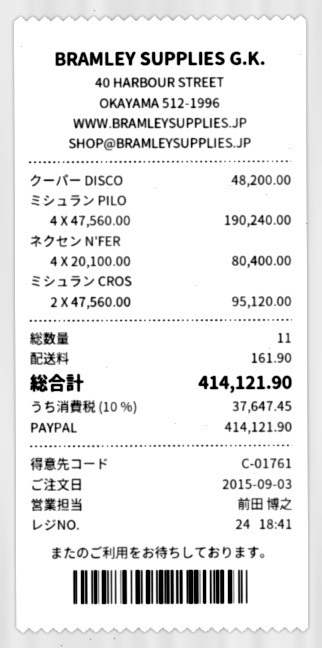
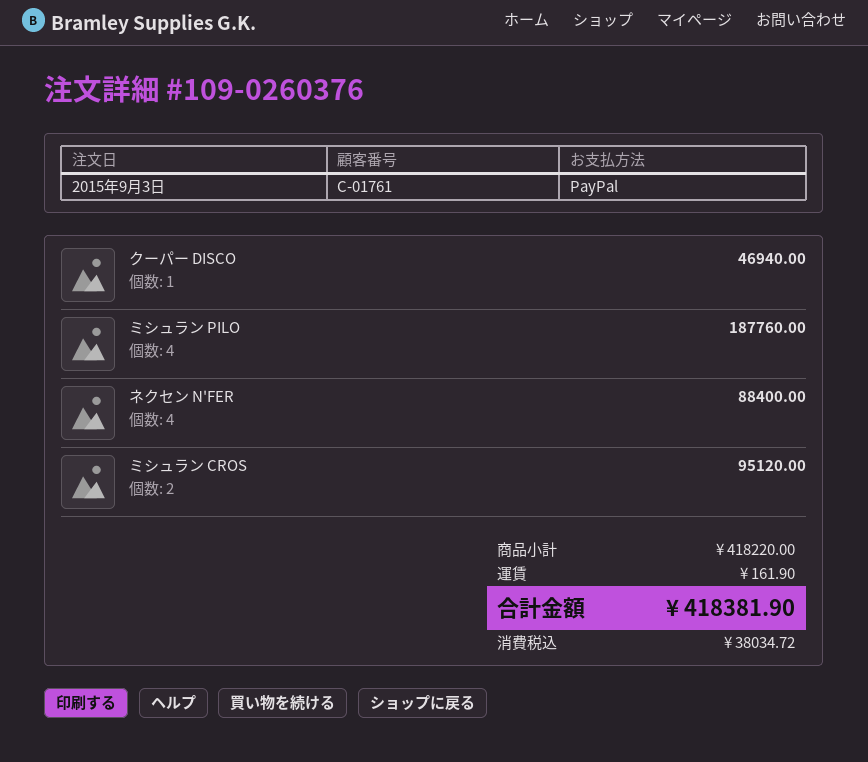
クーパー DISCO: 1 for 48200.00 -> 1 for 46940.00
ミシュラン PILO: 4 for 190240.00 -> 4 for 187760.00
ネクセン N'FER: 4 for 80400.00 -> 4 for 88400.00
tax: 37647.45 -> 38034.72
total: 414121.90 -> 418381.90

